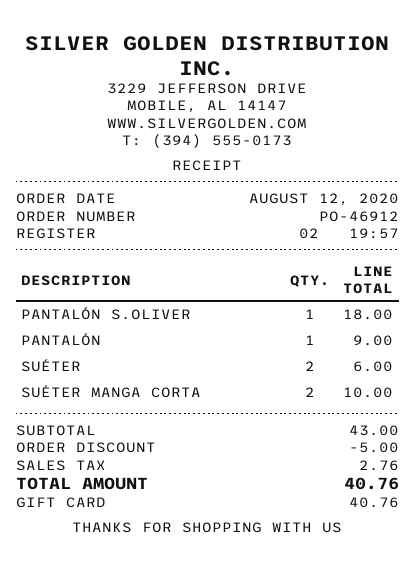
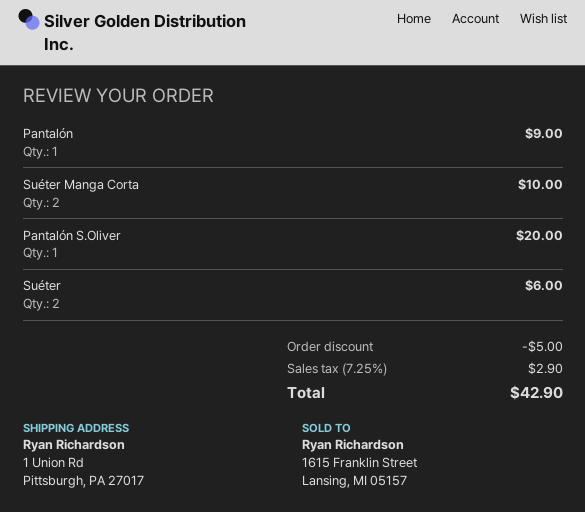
PANTALÓN S.OLIVER: 1 for 18.00 -> 1 for 20.00
tax: 2.76 -> 2.90
total: 40.76 -> 42.90

